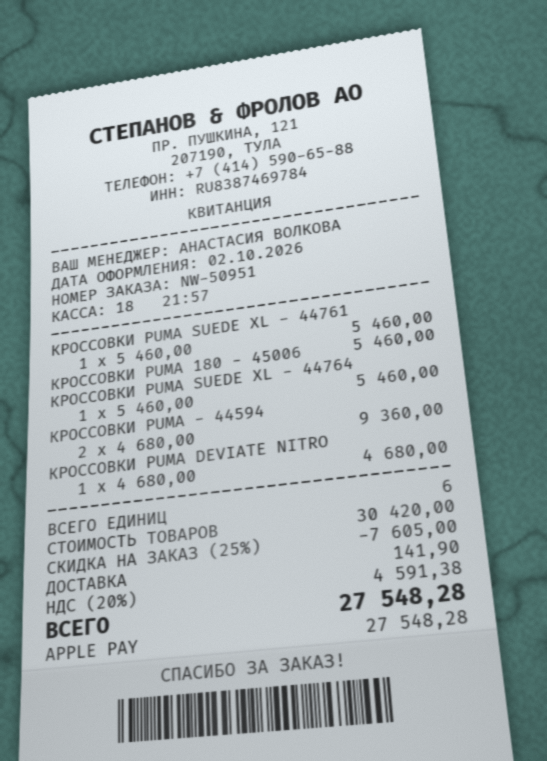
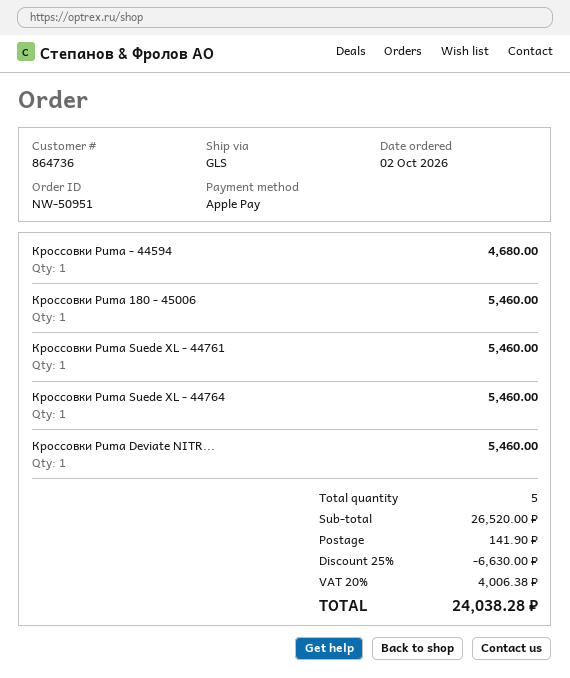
КРОССОВКИ PUMA - 44594: 2 for 9360.00 -> 1 for 4680.00
КРОССОВКИ PUMA DEVIATE NITRO: 1 for 4680.00 -> 1 for 5460.00
total quantity: 6 -> 5
subtotal: 30420.00 -> 26520.00
discount: 25% = 7605.00 -> 25% = 6630.00
tax: 20% = 4591.38 -> 20% = 4006.38
total: 27548.28 -> 24038.28

